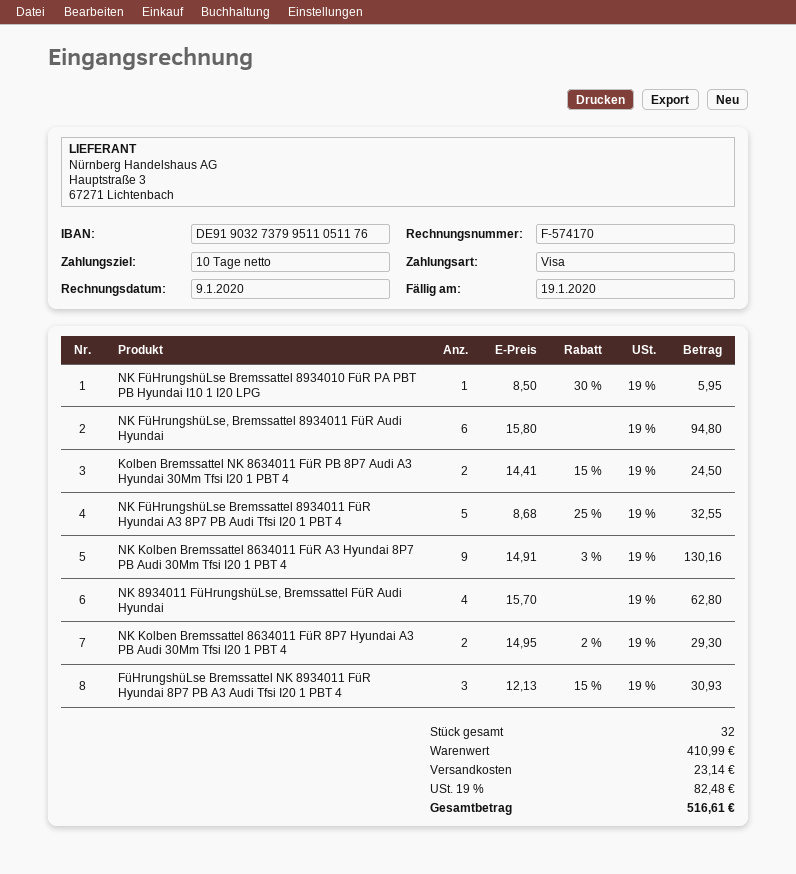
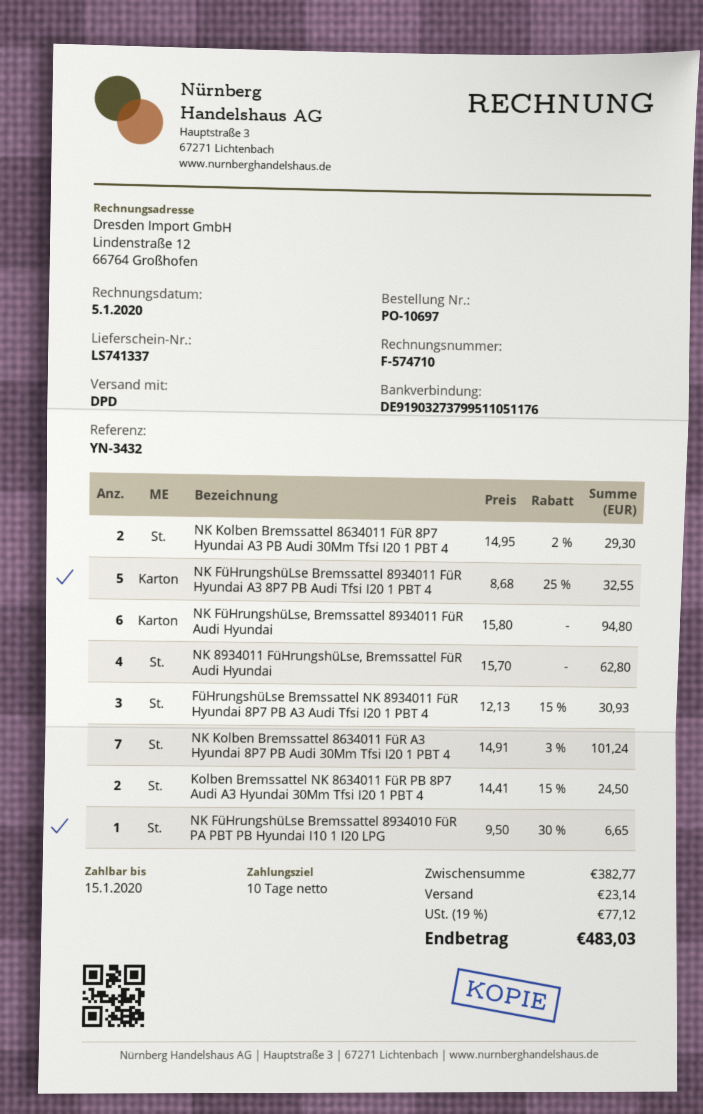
invoice number: F-574170 -> F-574710
invoice date: 2020-01-09 -> 2020-01-05
due date: 2020-01-19 -> 2020-01-15
NK FüHrungshüLse Bremssattel 8934010 FüR PA PBT PB Hyundai I10 1 I20 LPG: 1 x 8.50 - 30% = 5.95 -> 1 x 9.50 - 30% = 6.65
NK Kolben Bremssattel 8634011 FüR A3 Hyundai 8P7 PB Audi 30Mm Tfsi I20 1 PBT 4: 9 x 14.91 - 3% = 130.16 -> 7 x 14.91 - 3% = 101.24
subtotal: 410.99 -> 382.77
tax: 19% = 82.48 -> 19% = 77.12
total: 516.61 -> 483.03

